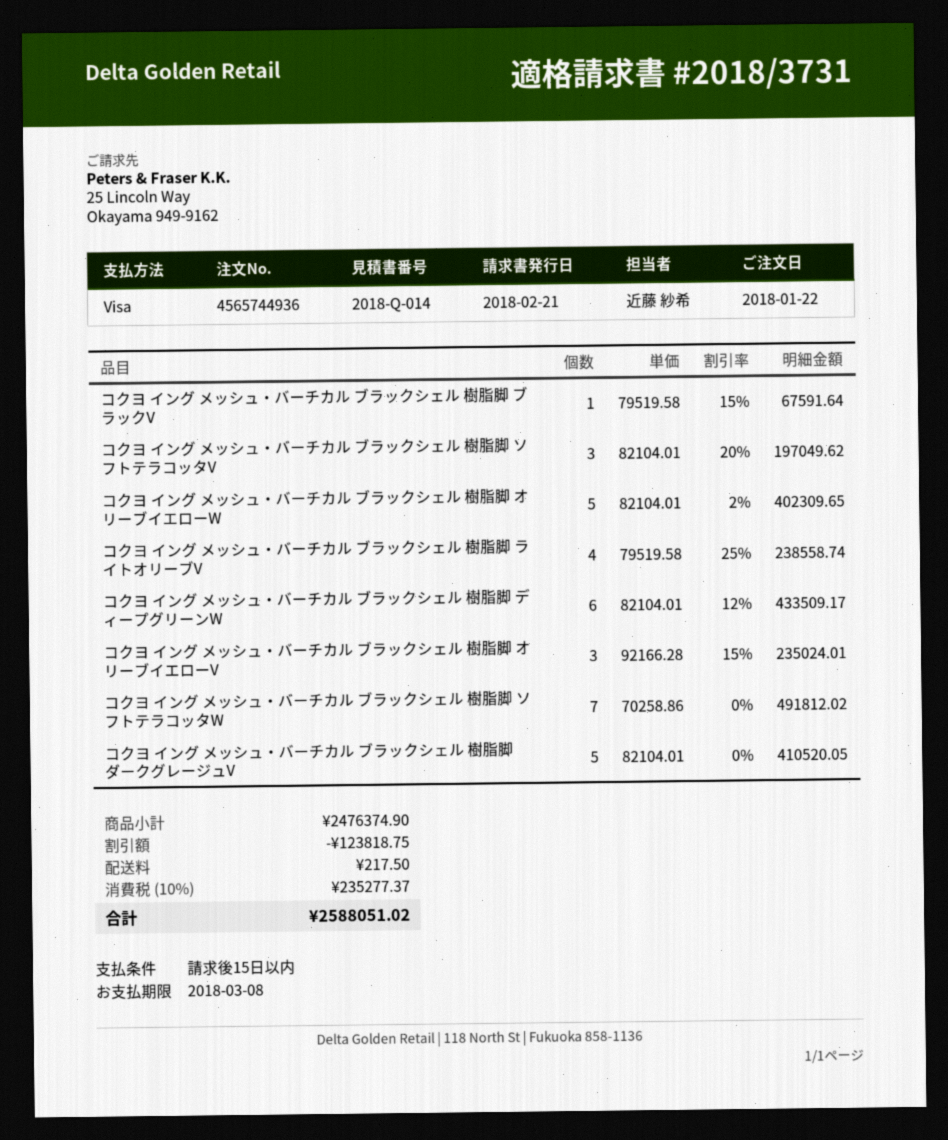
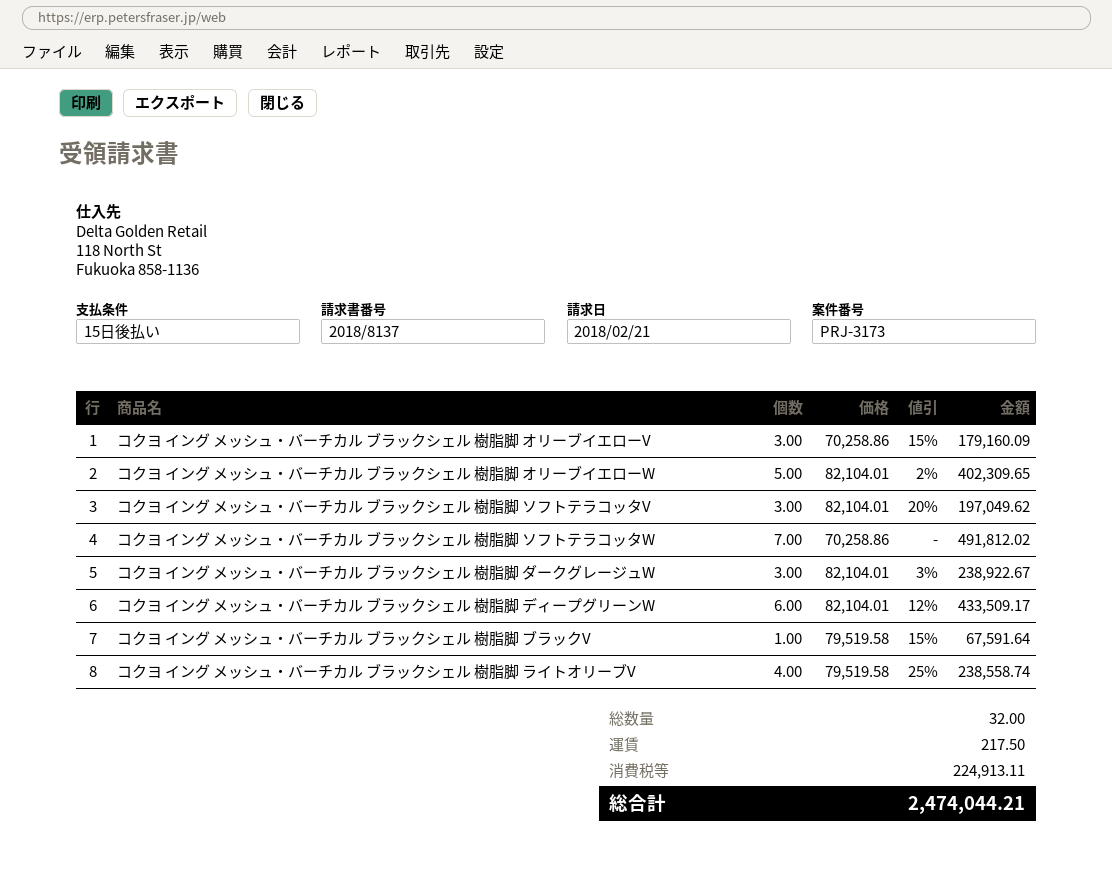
invoice number: 2018/3731 -> 2018/8137
コクヨ イング メッシュ・バーチカル ブラックシェル 樹脂脚 オリーブイエローV: 3 x 92166.28 - 15% = 235024.01 -> 3 x 70258.86 - 15% = 179160.09
コクヨ イング メッシュ・バーチカル ブラックシェル 樹脂脚 ダークグレージュV: 5 x 82104.01 = 410520.05 -> none
コクヨ イング メッシュ・バーチカル ブラックシェル 樹脂脚 ダークグレージュW: none -> 3 x 82104.01 - 3% = 238922.67
discount: 123818.75 -> none
tax: 235277.37 -> 224913.11
total: 2588051.02 -> 2474044.21

